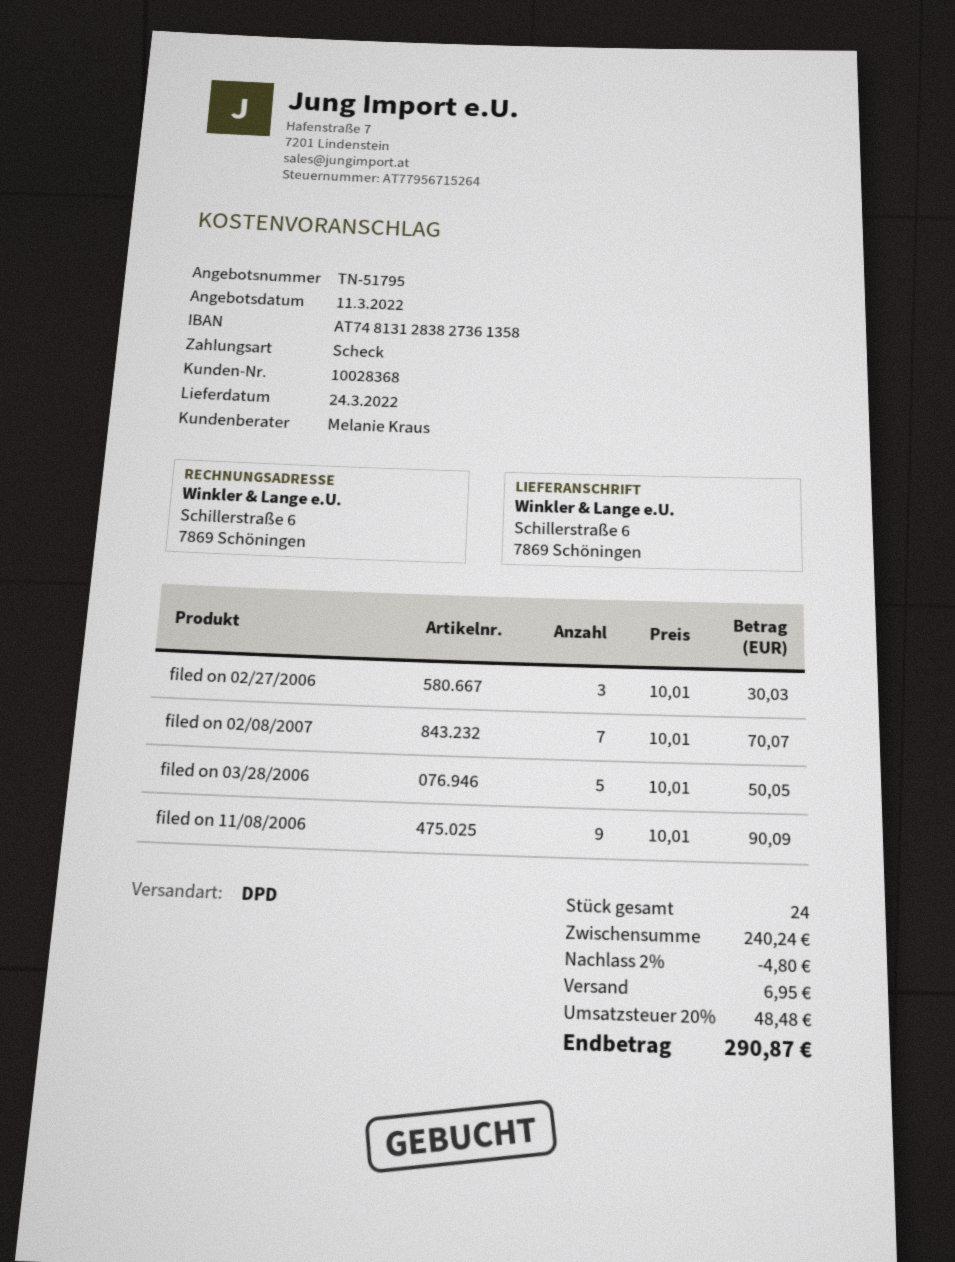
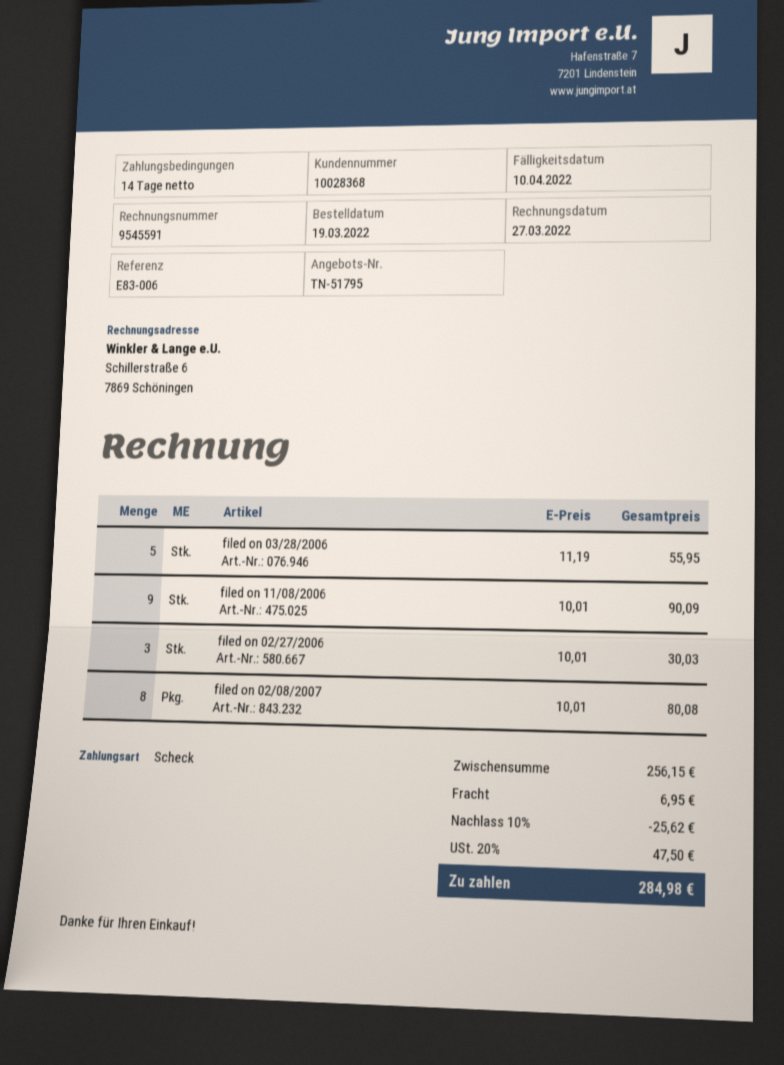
filed on 02/08/2007: 7 x 10.01 = 70.07 -> 8 x 10.01 = 80.08
filed on 03/28/2006: 5 x 10.01 = 50.05 -> 5 x 11.19 = 55.95
subtotal: 240.24 -> 256.15
discount: 2% = 4.80 -> 10% = 25.62
tax: 20% = 48.48 -> 20% = 47.50
total: 290.87 -> 284.98

